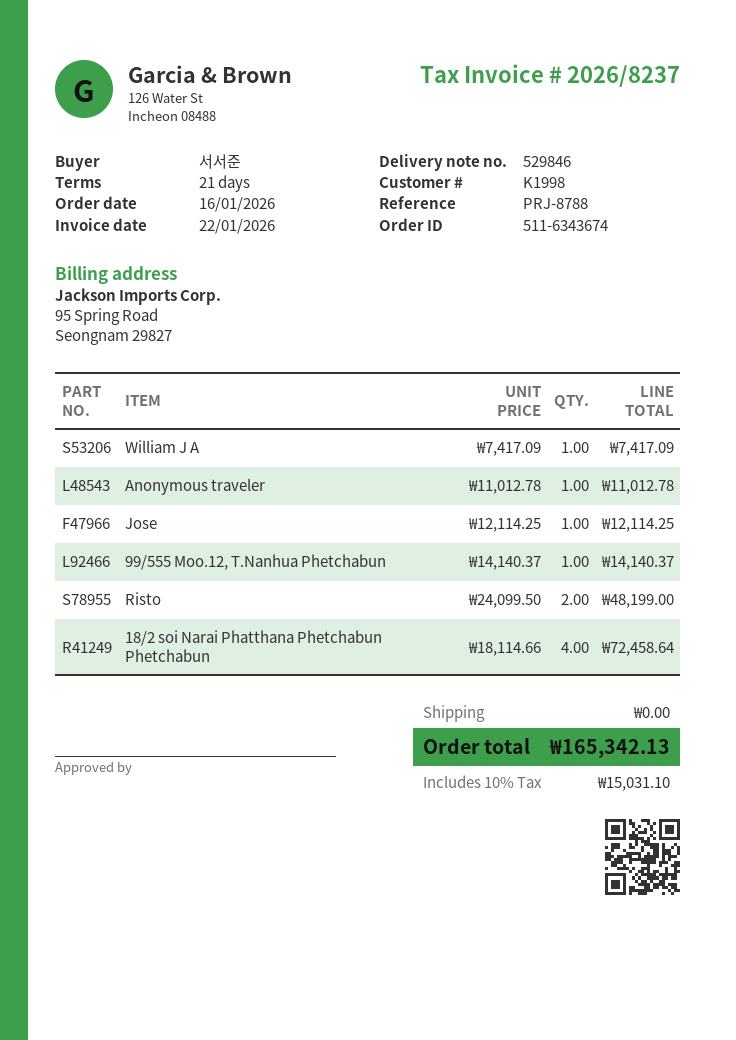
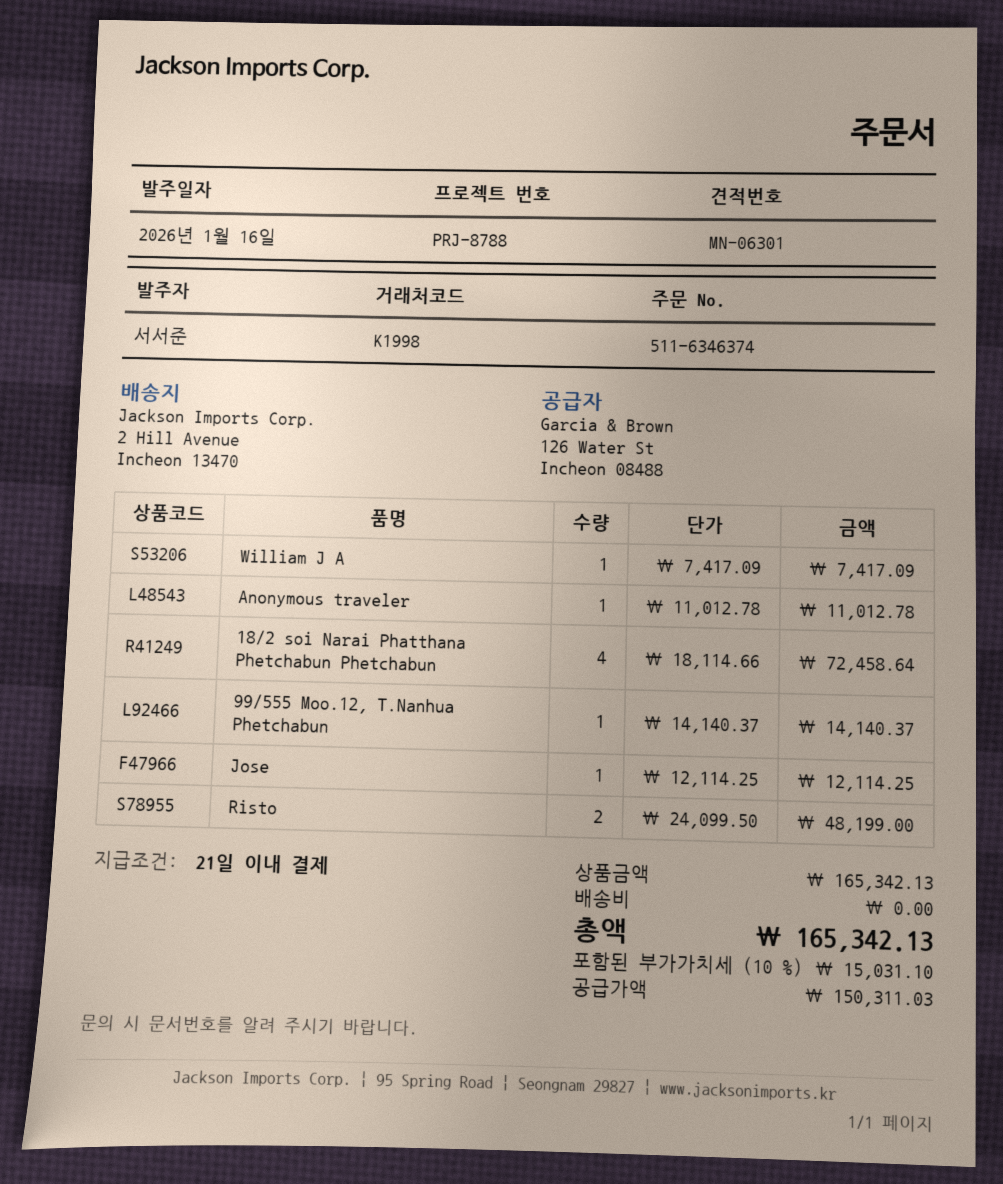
order number: 511-6343674 -> 511-6346374

